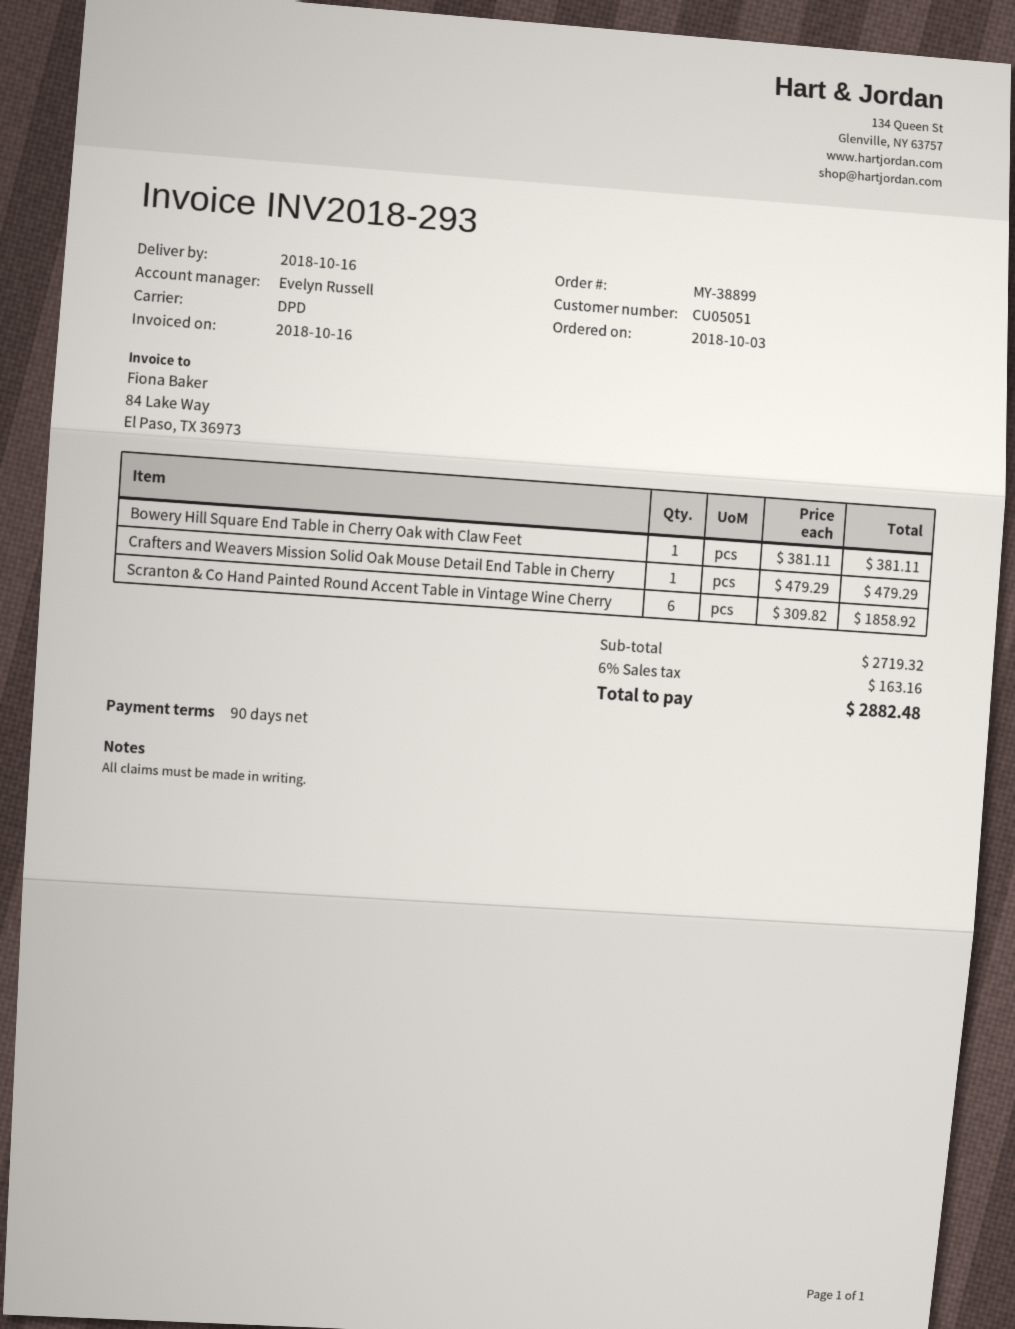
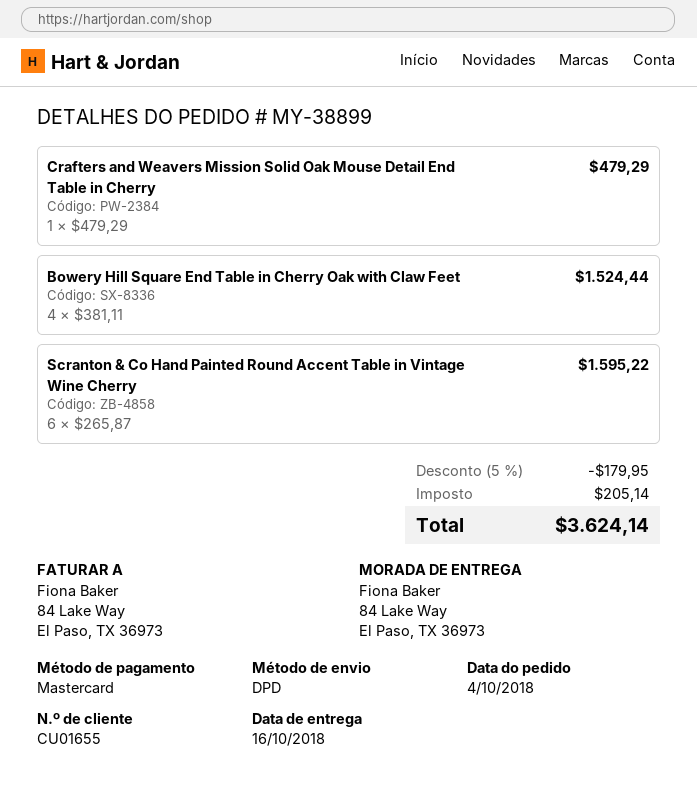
order date: 2018-10-03 -> 2018-10-04
customer number: CU05051 -> CU01655
Bowery Hill Square End Table in Cherry Oak with Claw Feet: 1 x 381.11 = 381.11 -> 4 x 381.11 = 1524.44
Scranton & Co Hand Painted Round Accent Table in Vintage Wine Cherry: 6 x 309.82 = 1858.92 -> 6 x 265.87 = 1595.22
discount: none -> 5% = 179.95
tax: 163.16 -> 205.14
total: 2882.48 -> 3624.14

